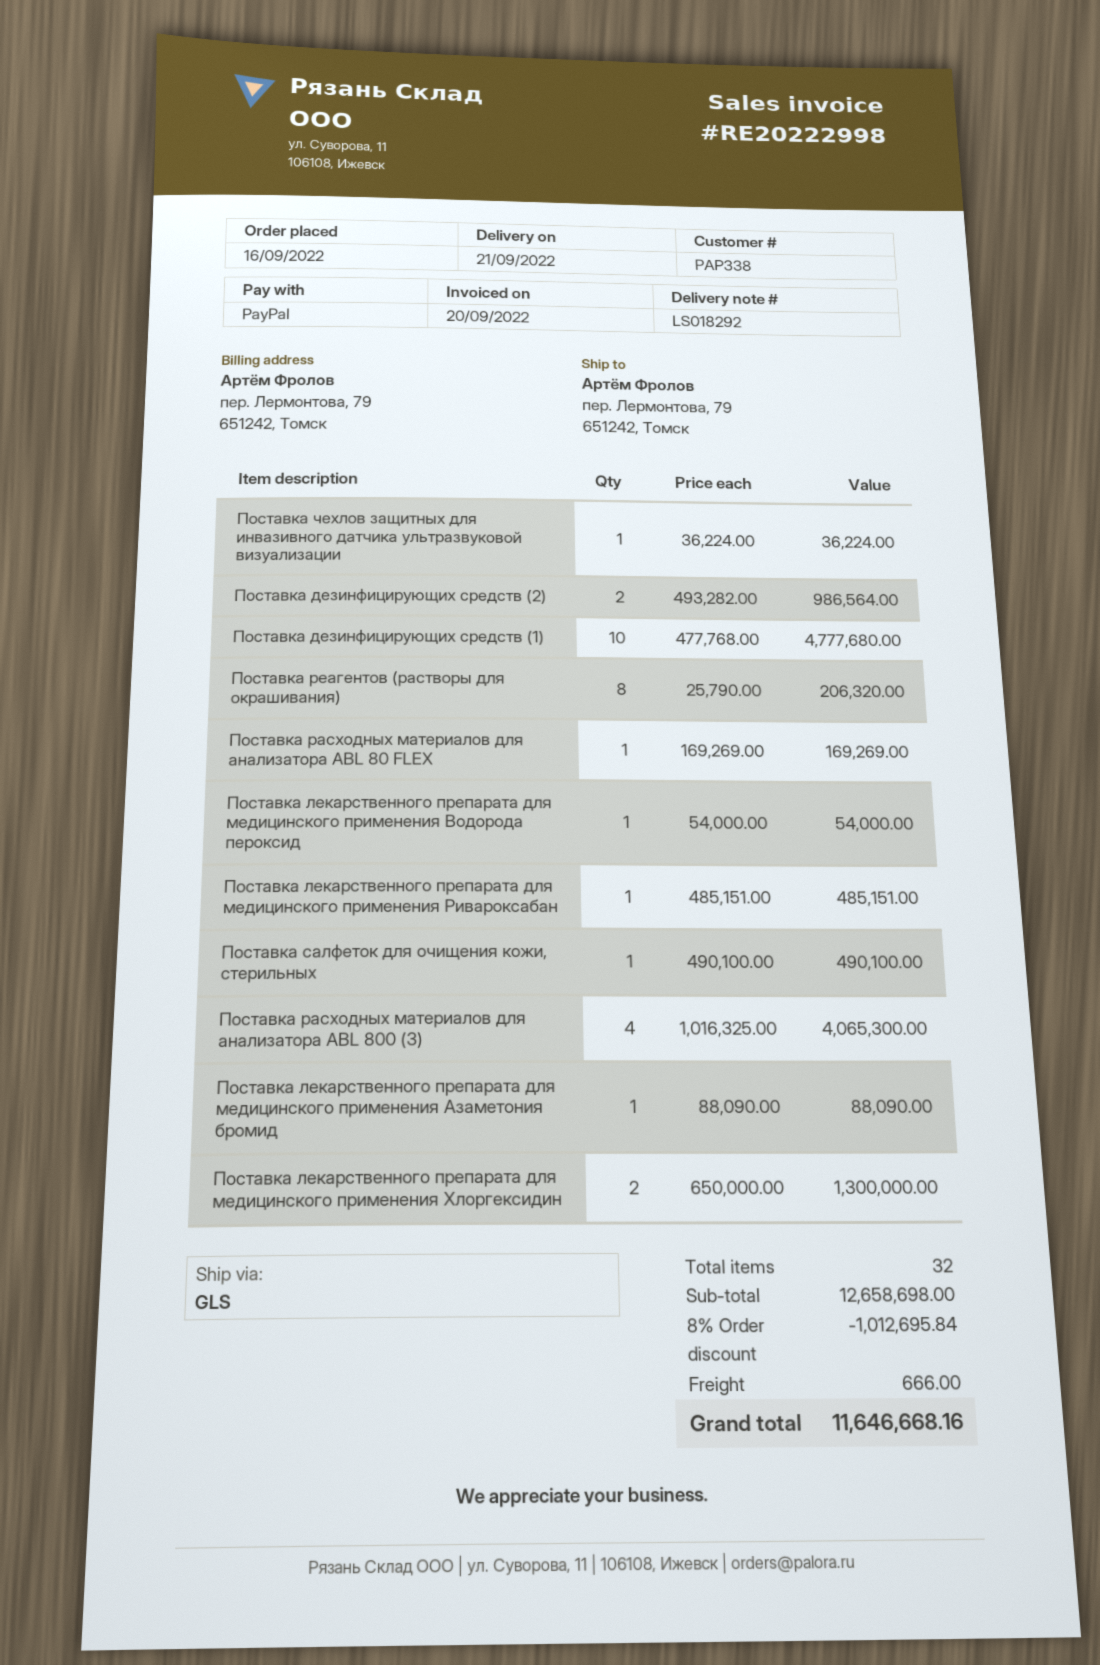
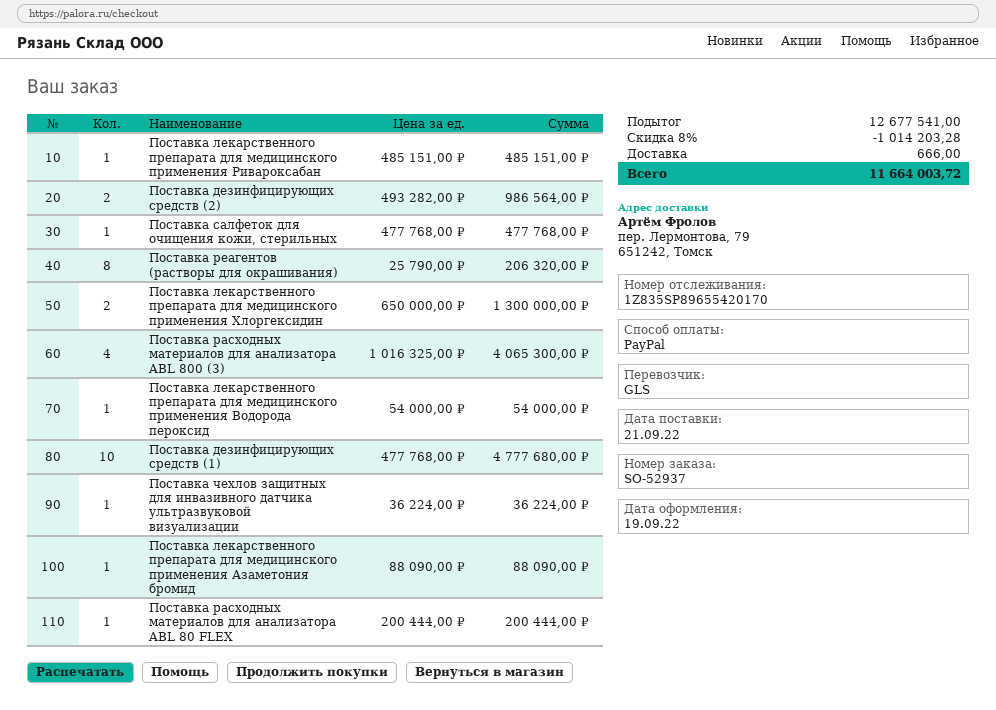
order date: 2022-09-16 -> 2022-09-19
Поставка расходных материалов для анализатора ABL 80 FLEX: 1 x 169269.00 = 169269.00 -> 1 x 200444.00 = 200444.00
Поставка салфеток для очищения кожи, стерильных: 1 x 490100.00 = 490100.00 -> 1 x 477768.00 = 477768.00
subtotal: 12658698.00 -> 12677541.00
discount: 8% = 1012695.84 -> 8% = 1014203.28
total: 11646668.16 -> 11664003.72

